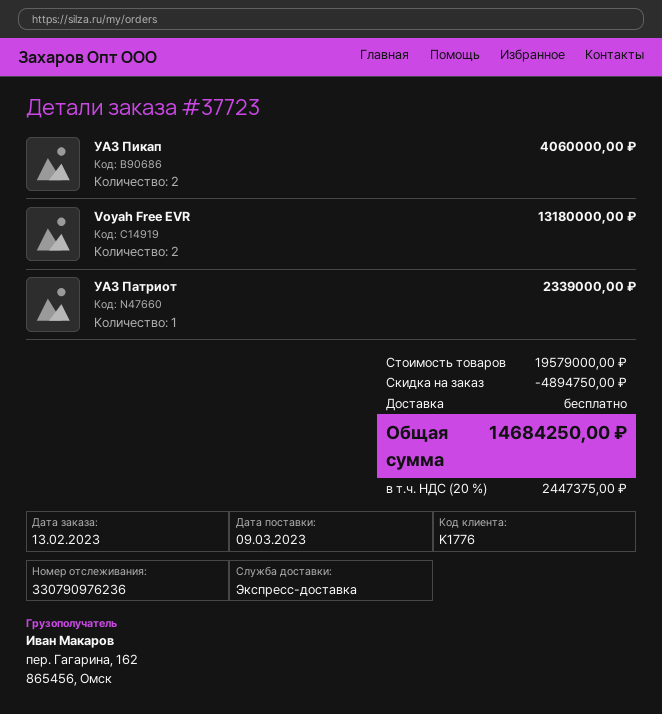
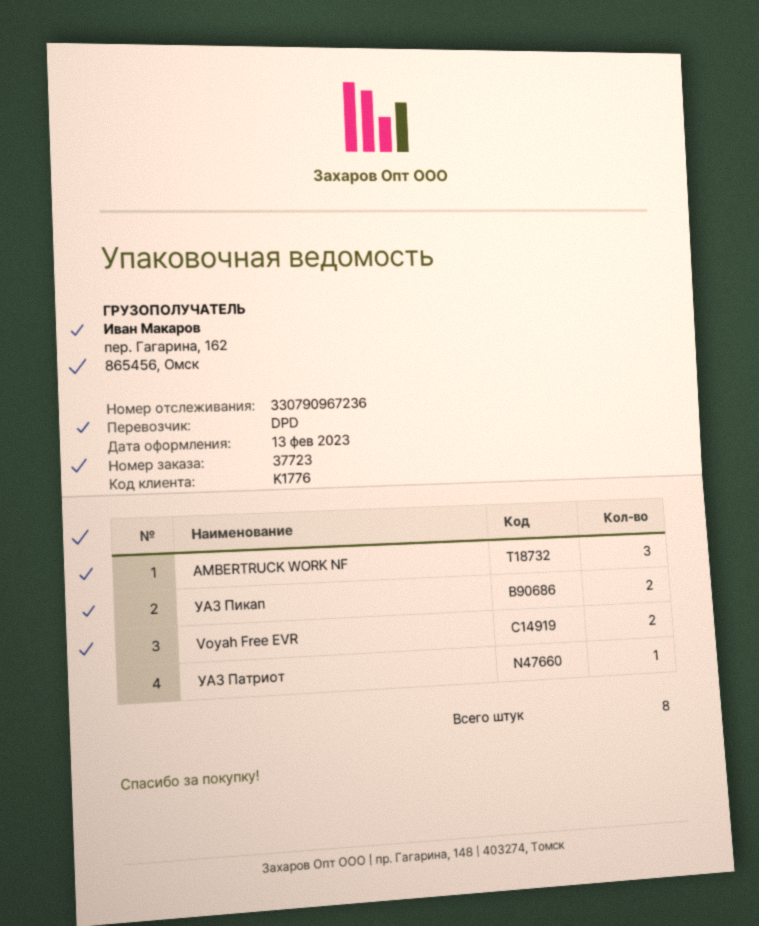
shipping method: express -> DPD
tracking number: 330790976236 -> 330790967236
AMBERTRUCK WORK NF: none -> 3

